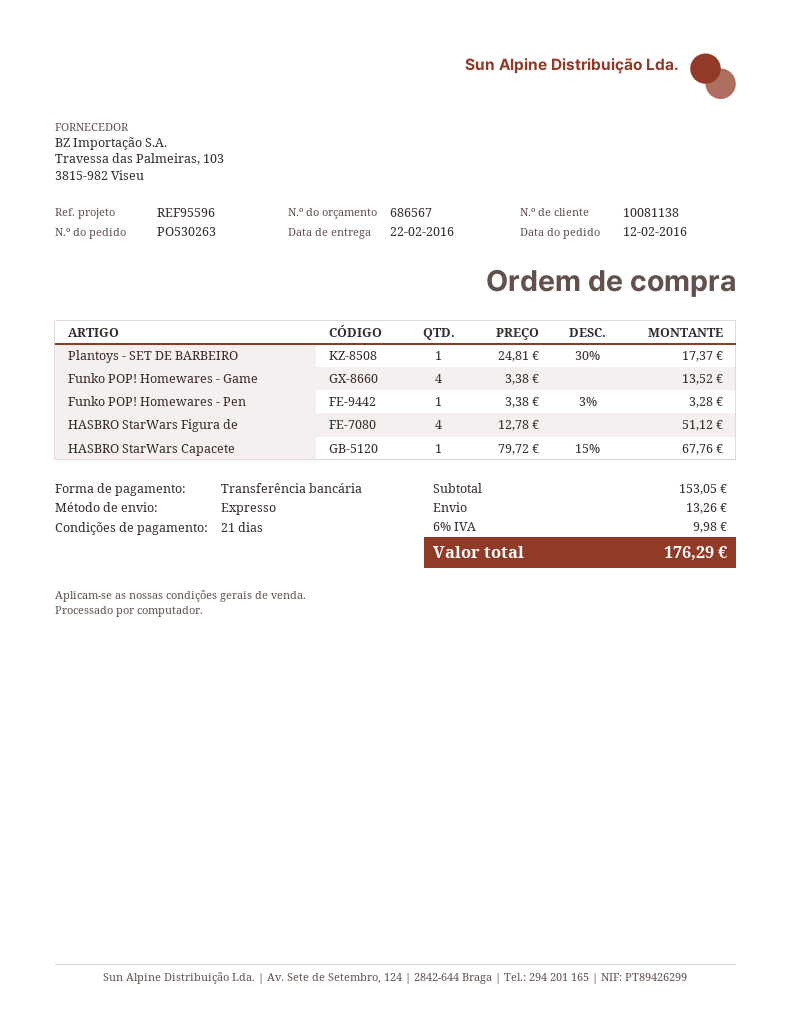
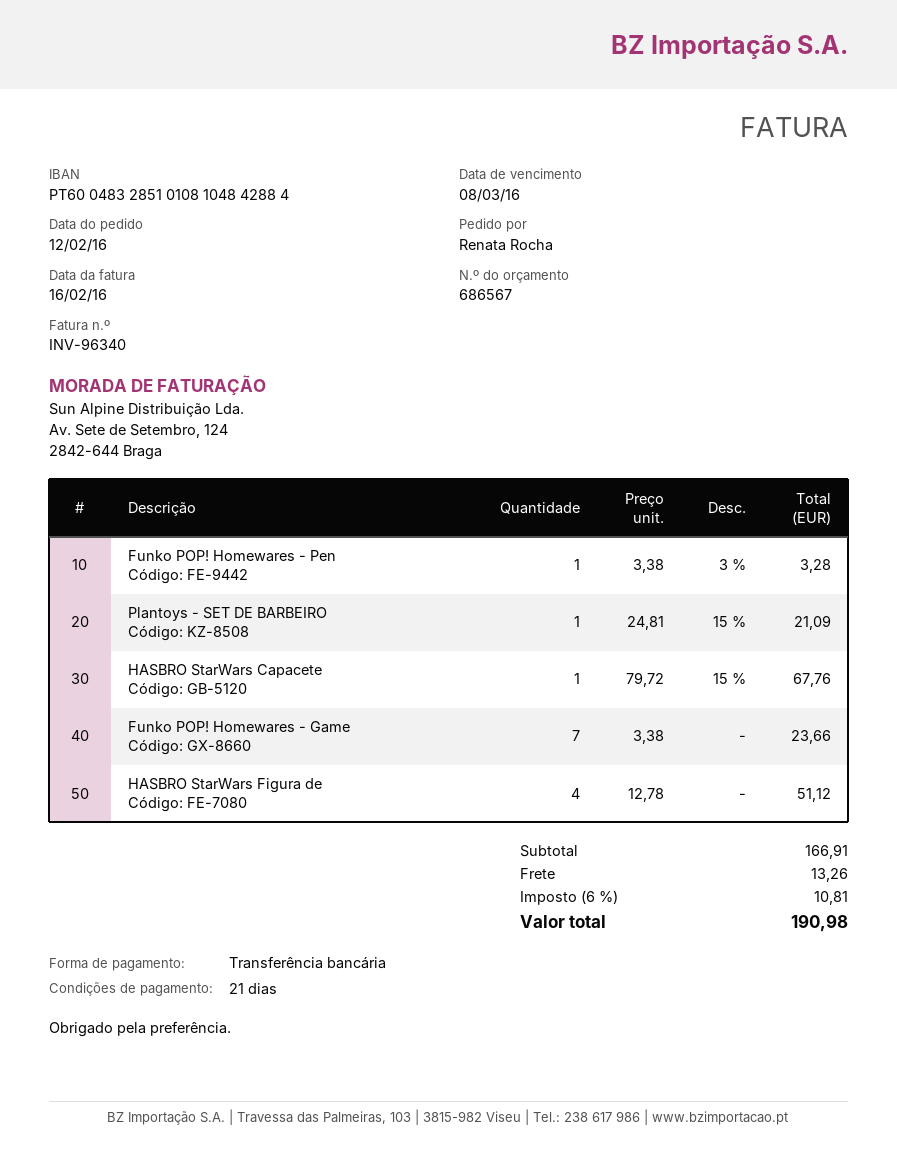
Plantoys - SET DE BARBEIRO: 1 x 24.81 - 30% = 17.37 -> 1 x 24.81 - 15% = 21.09
Funko POP! Homewares - Game: 4 x 3.38 = 13.52 -> 7 x 3.38 = 23.66
subtotal: 153.05 -> 166.91
tax: 6% = 9.98 -> 6% = 10.81
total: 176.29 -> 190.98

